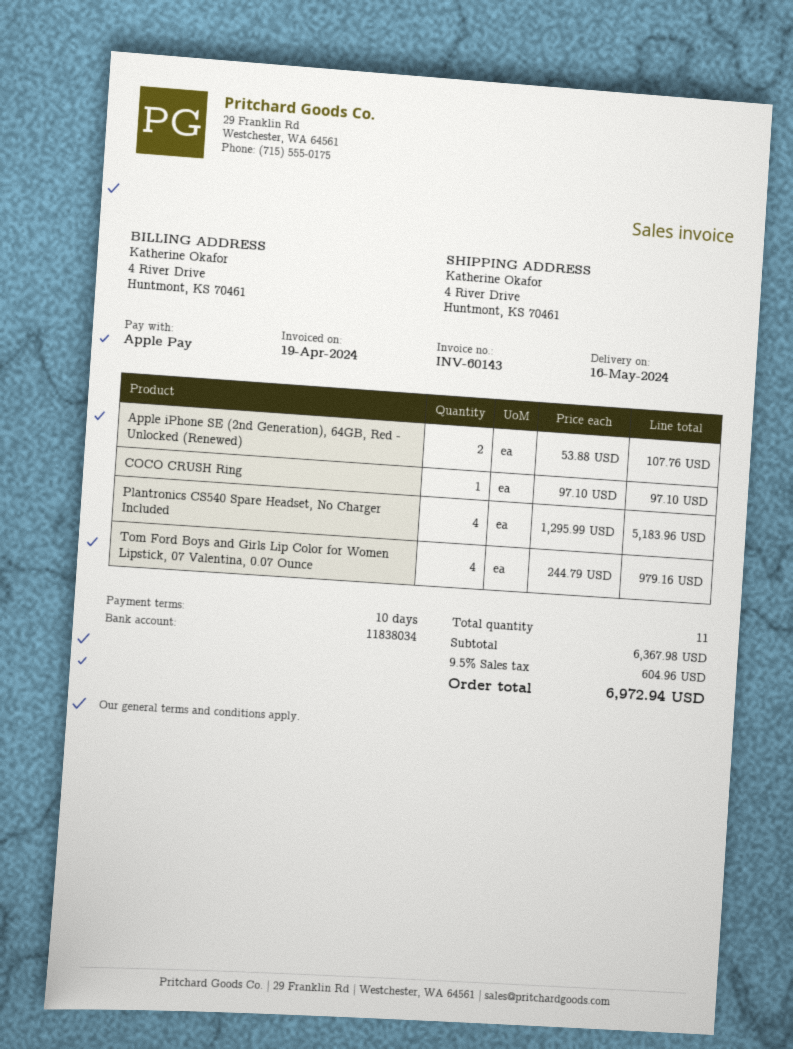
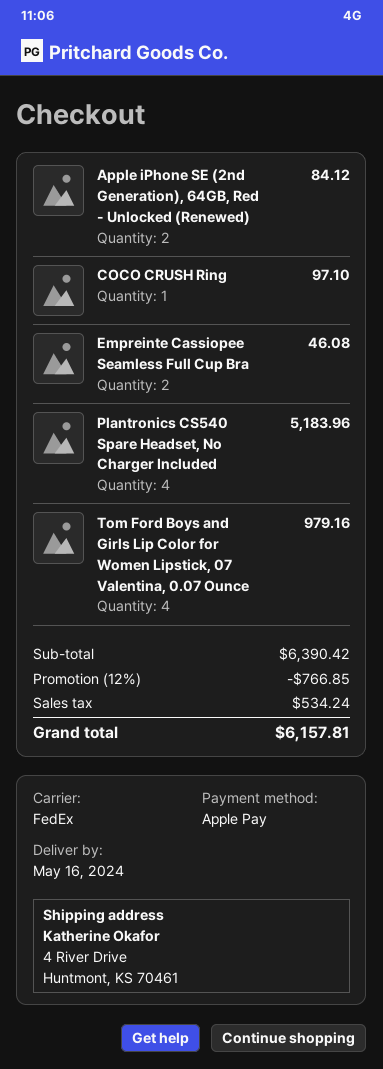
Apple iPhone SE (2nd Generation), 64GB, Red - Unlocked (Renewed): 2 for 107.76 -> 2 for 84.12
Empreinte Cassiopee Seamless Full Cup Bra: none -> 2 for 46.08
subtotal: 6367.98 -> 6390.42
discount: none -> 12% = 766.85
tax: 604.96 -> 534.24
total: 6972.94 -> 6157.81

